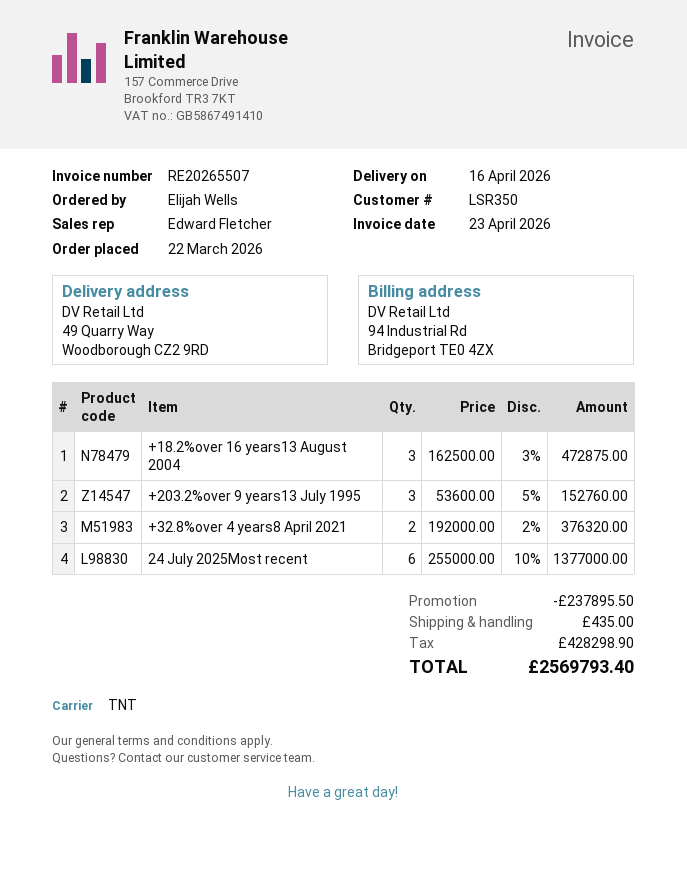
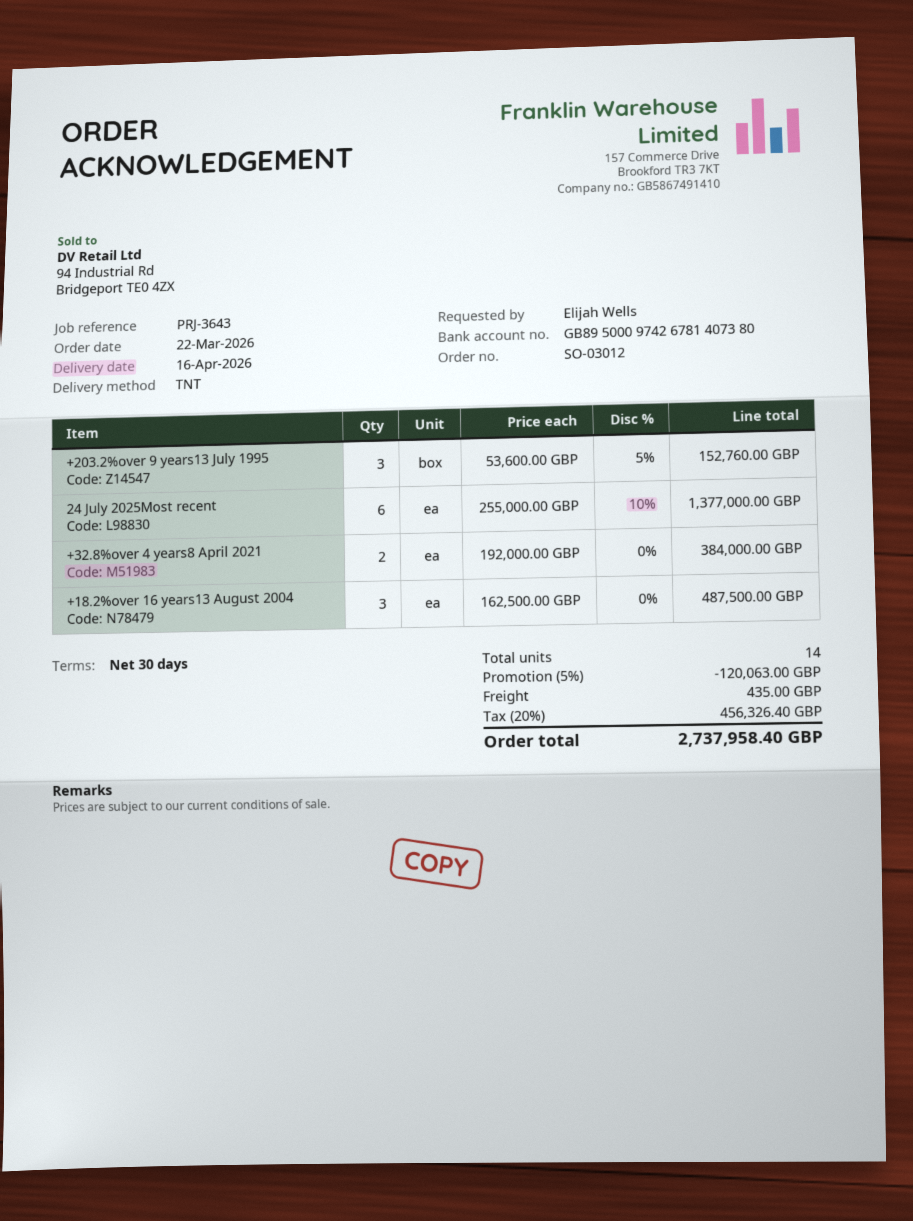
+18.2%over 16 years13 August 2004: 3 x 162500.00 - 3% = 472875.00 -> 3 x 162500.00 = 487500.00
+32.8%over 4 years8 April 2021: 2 x 192000.00 - 2% = 376320.00 -> 2 x 192000.00 = 384000.00
discount: 237895.50 -> 120063.00
tax: 428298.90 -> 456326.40
total: 2569793.40 -> 2737958.40

